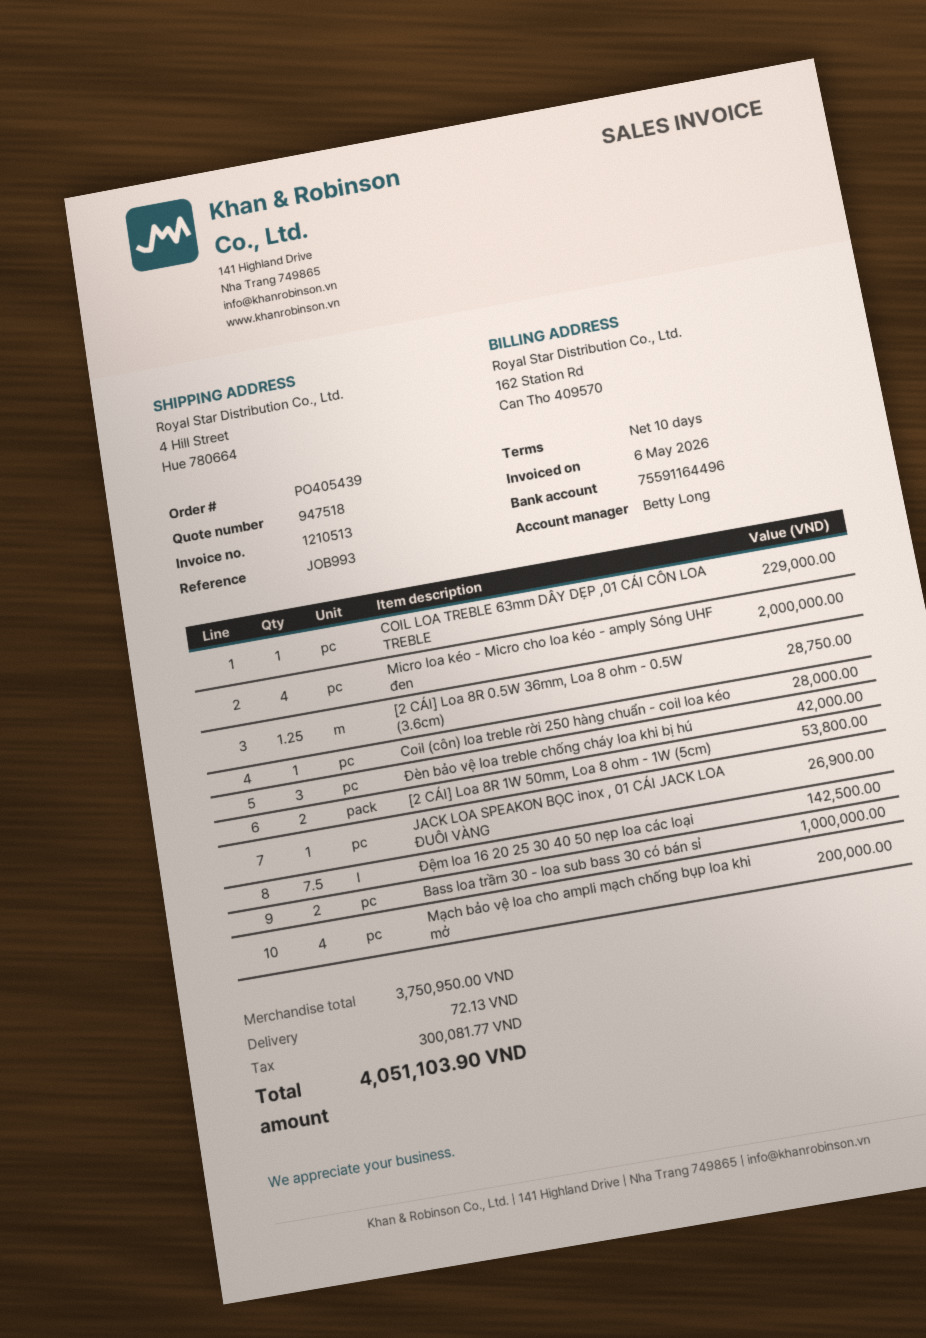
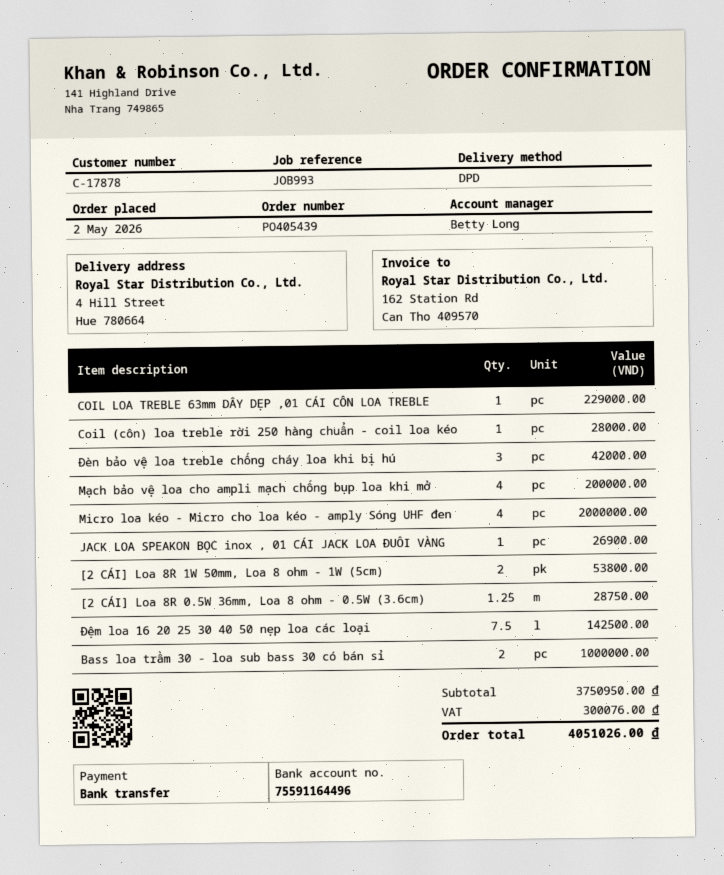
shipping: 72.13 -> none
tax: 300081.77 -> 300076.00
total: 4051103.90 -> 4051026.00

